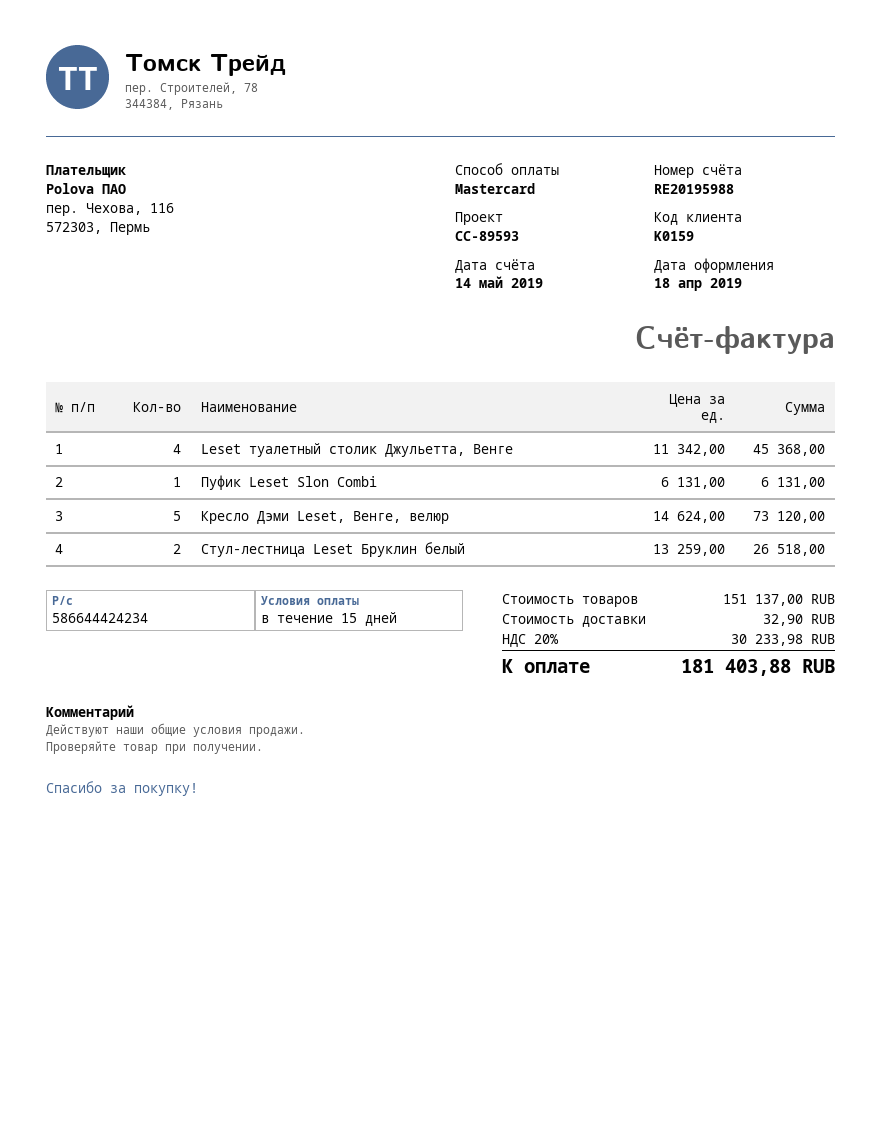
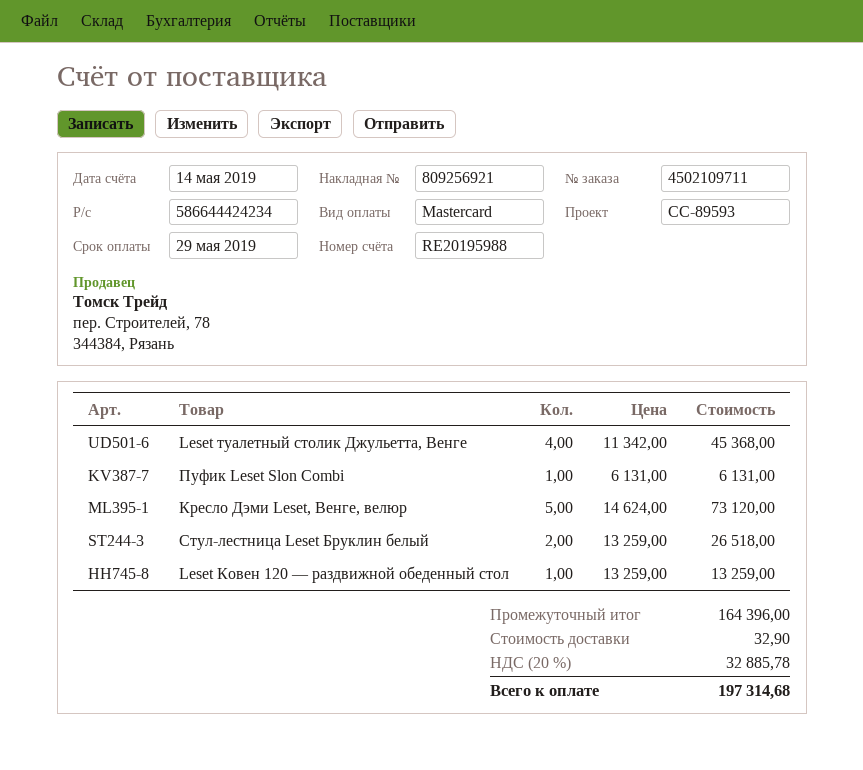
Leset Ковен 120 — раздвижной обеденный стол: none -> 1 x 13259.00 = 13259.00
subtotal: 151137.00 -> 164396.00
tax: 20% = 30233.98 -> 20% = 32885.78
total: 181403.88 -> 197314.68

